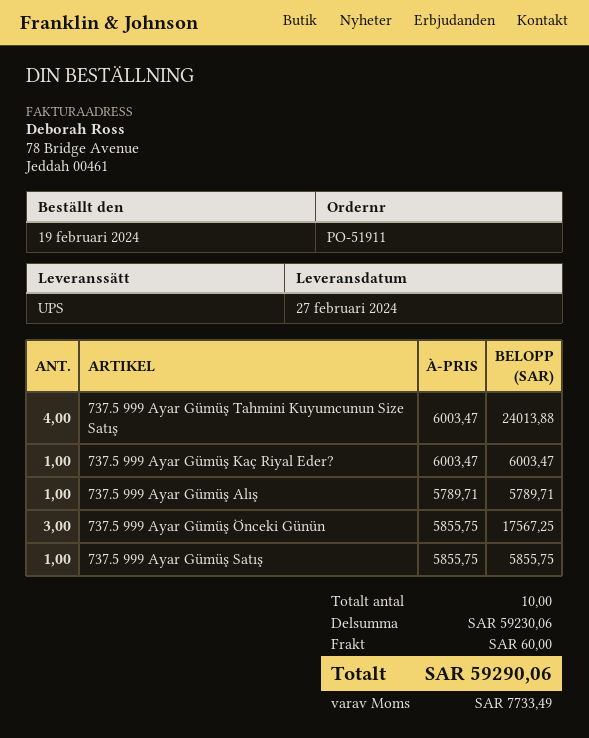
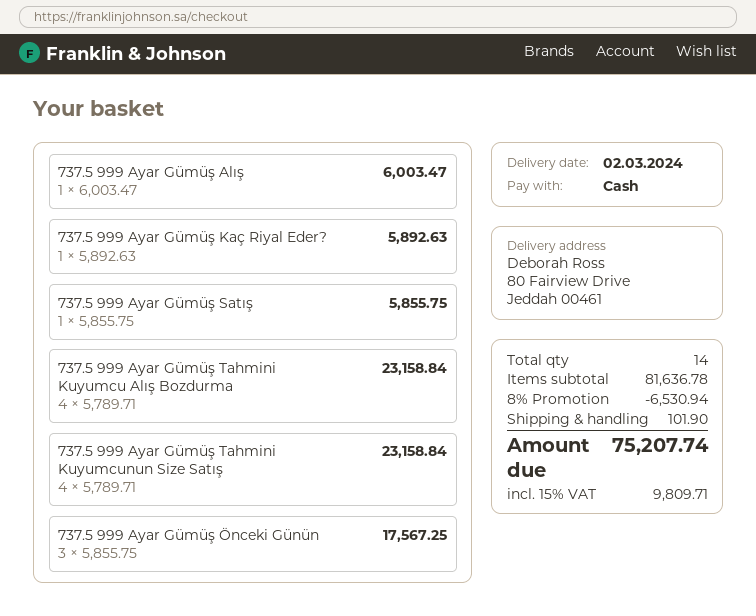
delivery date: 2024-02-27 -> 2024-03-02
737.5 999 Ayar Gümüş Tahmini Kuyumcunun Size Satış: 4 x 6003.47 = 24013.88 -> 4 x 5789.71 = 23158.84
737.5 999 Ayar Gümüş Kaç Riyal Eder?: 1 x 6003.47 = 6003.47 -> 1 x 5892.63 = 5892.63
737.5 999 Ayar Gümüş Alış: 1 x 5789.71 = 5789.71 -> 1 x 6003.47 = 6003.47
737.5 999 Ayar Gümüş Tahmini Kuyumcu Alış Bozdurma: none -> 4 x 5789.71 = 23158.84
total quantity: 10 -> 14
subtotal: 59230.06 -> 81636.78
discount: none -> 8% = 6530.94
shipping: 60.00 -> 101.90
tax: 7733.49 -> 9809.71
total: 59290.06 -> 75207.74

